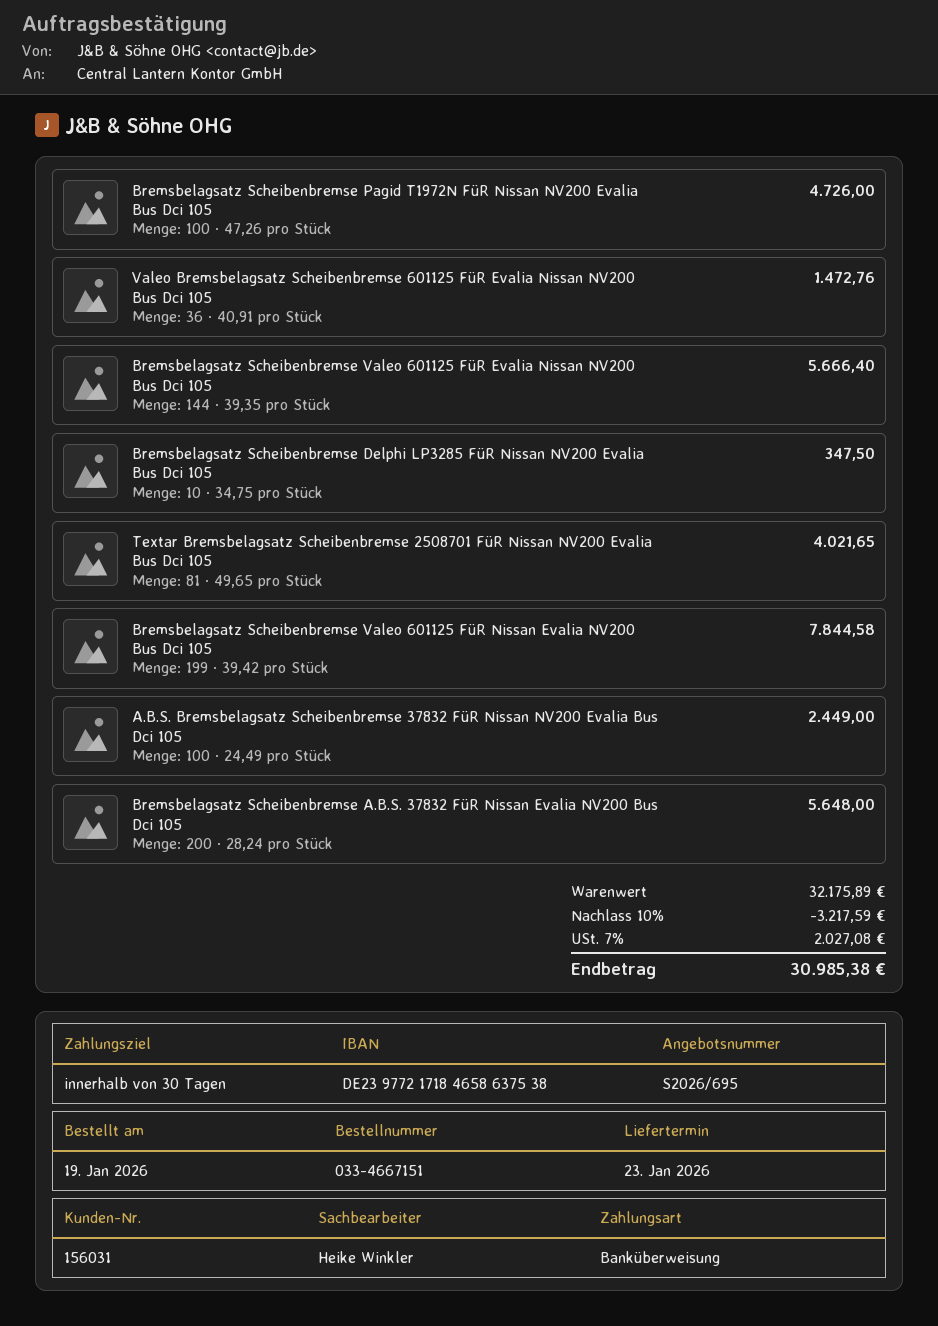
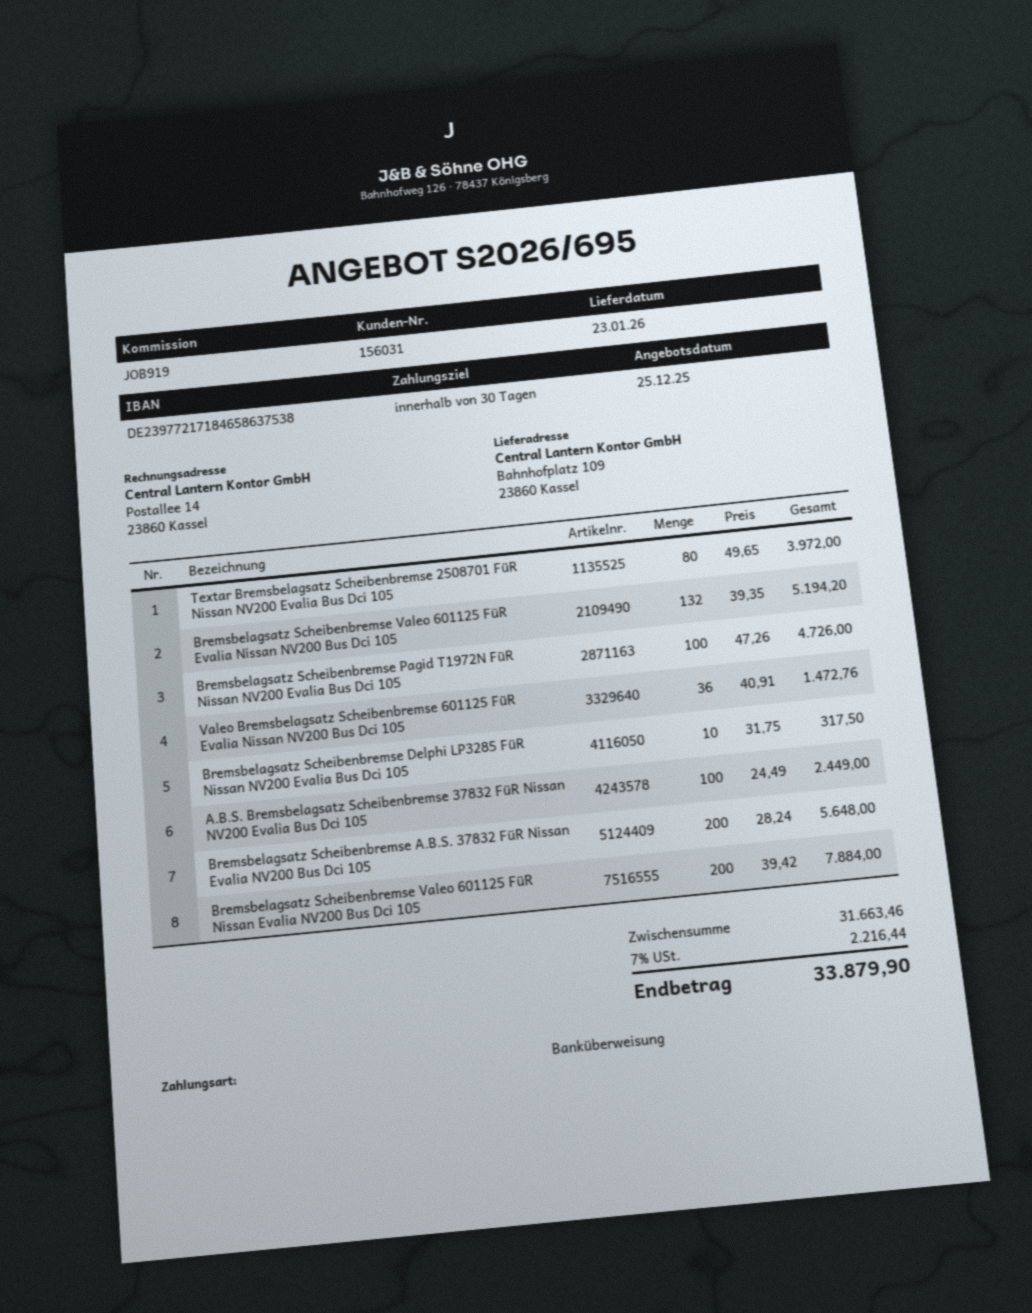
Bremsbelagsatz Scheibenbremse Valeo 601125 FüR Evalia Nissan NV200 Bus Dci 105: 144 x 39.35 = 5666.40 -> 132 x 39.35 = 5194.20
Bremsbelagsatz Scheibenbremse Delphi LP3285 FüR Nissan NV200 Evalia Bus Dci 105: 10 x 34.75 = 347.50 -> 10 x 31.75 = 317.50
Textar Bremsbelagsatz Scheibenbremse 2508701 FüR Nissan NV200 Evalia Bus Dci 105: 81 x 49.65 = 4021.65 -> 80 x 49.65 = 3972.00
Bremsbelagsatz Scheibenbremse Valeo 601125 FüR Nissan Evalia NV200 Bus Dci 105: 199 x 39.42 = 7844.58 -> 200 x 39.42 = 7884.00
subtotal: 32175.89 -> 31663.46
discount: 10% = 3217.59 -> none
tax: 7% = 2027.08 -> 7% = 2216.44
total: 30985.38 -> 33879.90

